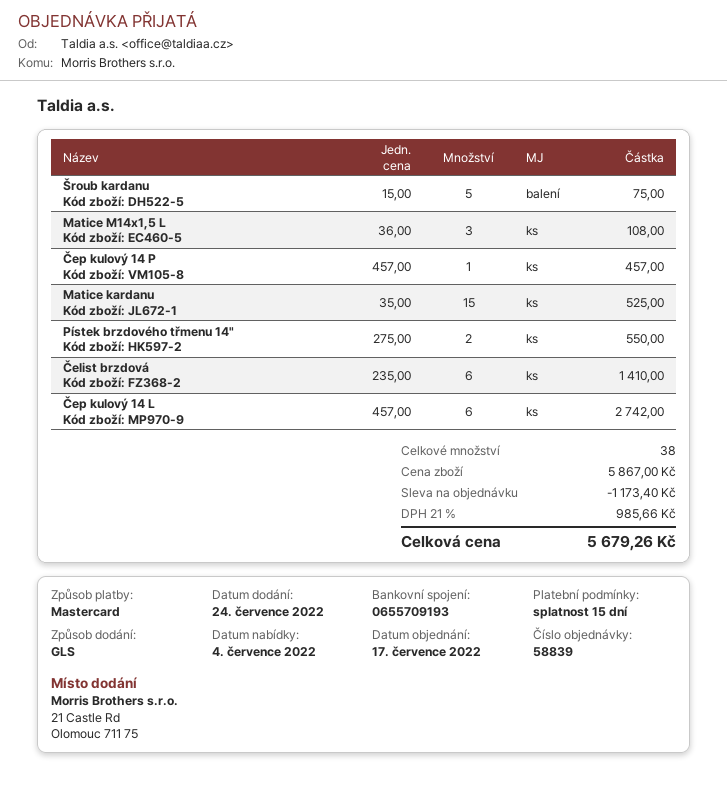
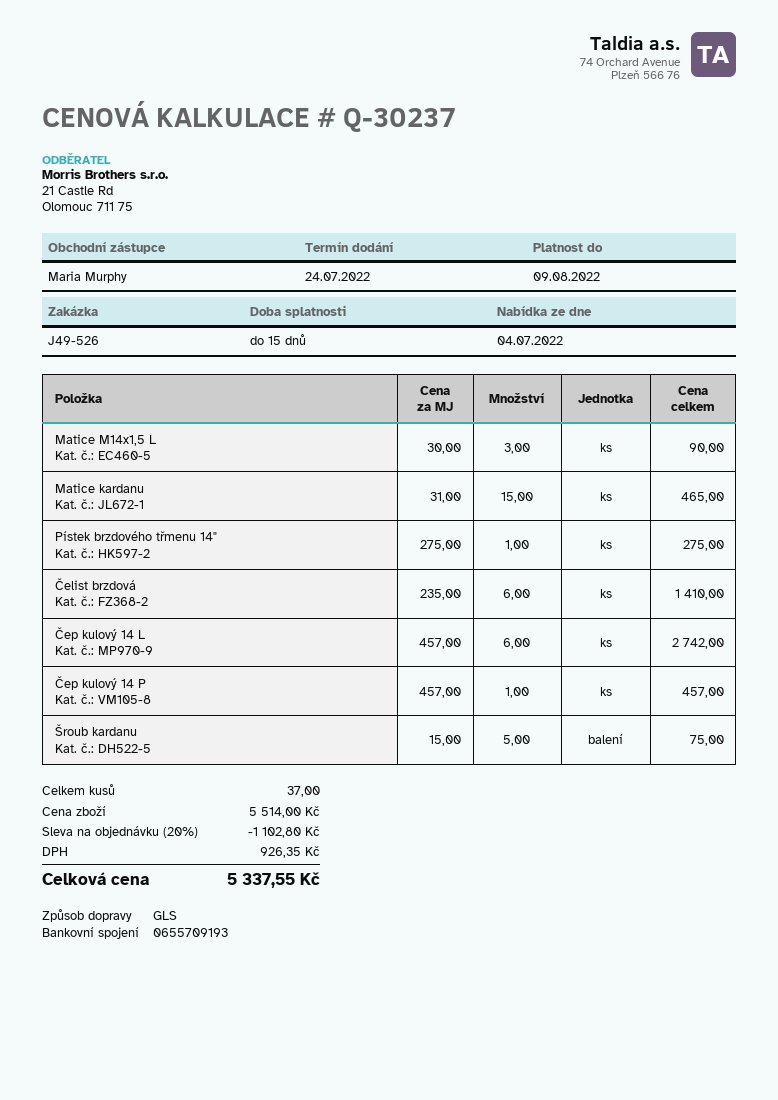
Matice M14x1,5 L: 3 x 36.00 = 108.00 -> 3 x 30.00 = 90.00
Matice kardanu: 15 x 35.00 = 525.00 -> 15 x 31.00 = 465.00
Pístek brzdového třmenu 14": 2 x 275.00 = 550.00 -> 1 x 275.00 = 275.00
total quantity: 38 -> 37
subtotal: 5867.00 -> 5514.00
discount: 1173.40 -> 1102.80
tax: 985.66 -> 926.35
total: 5679.26 -> 5337.55

